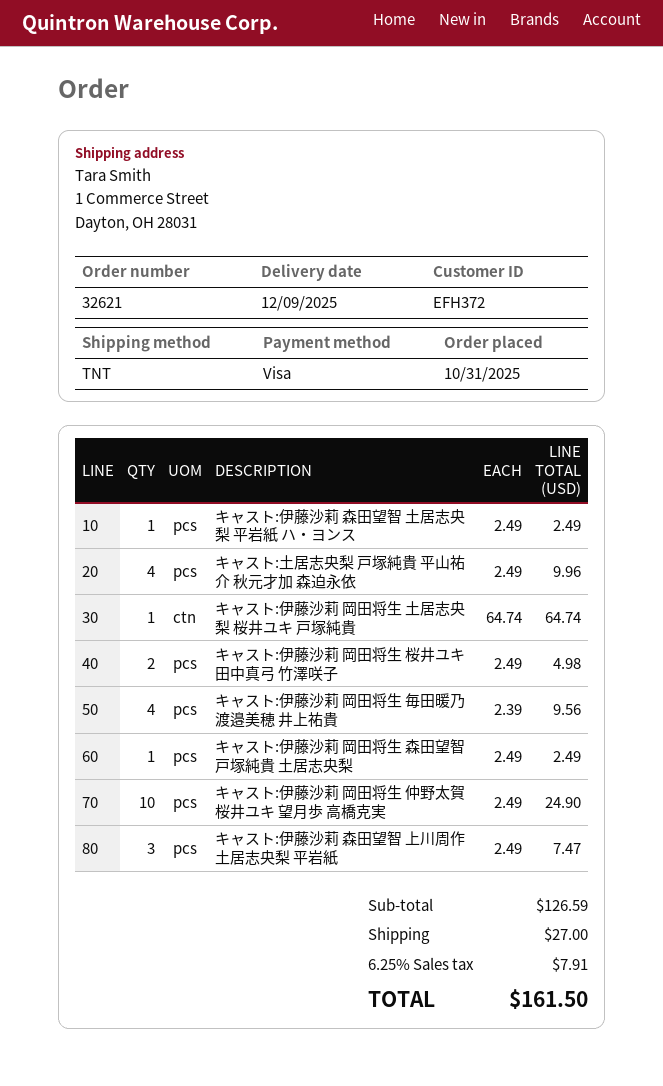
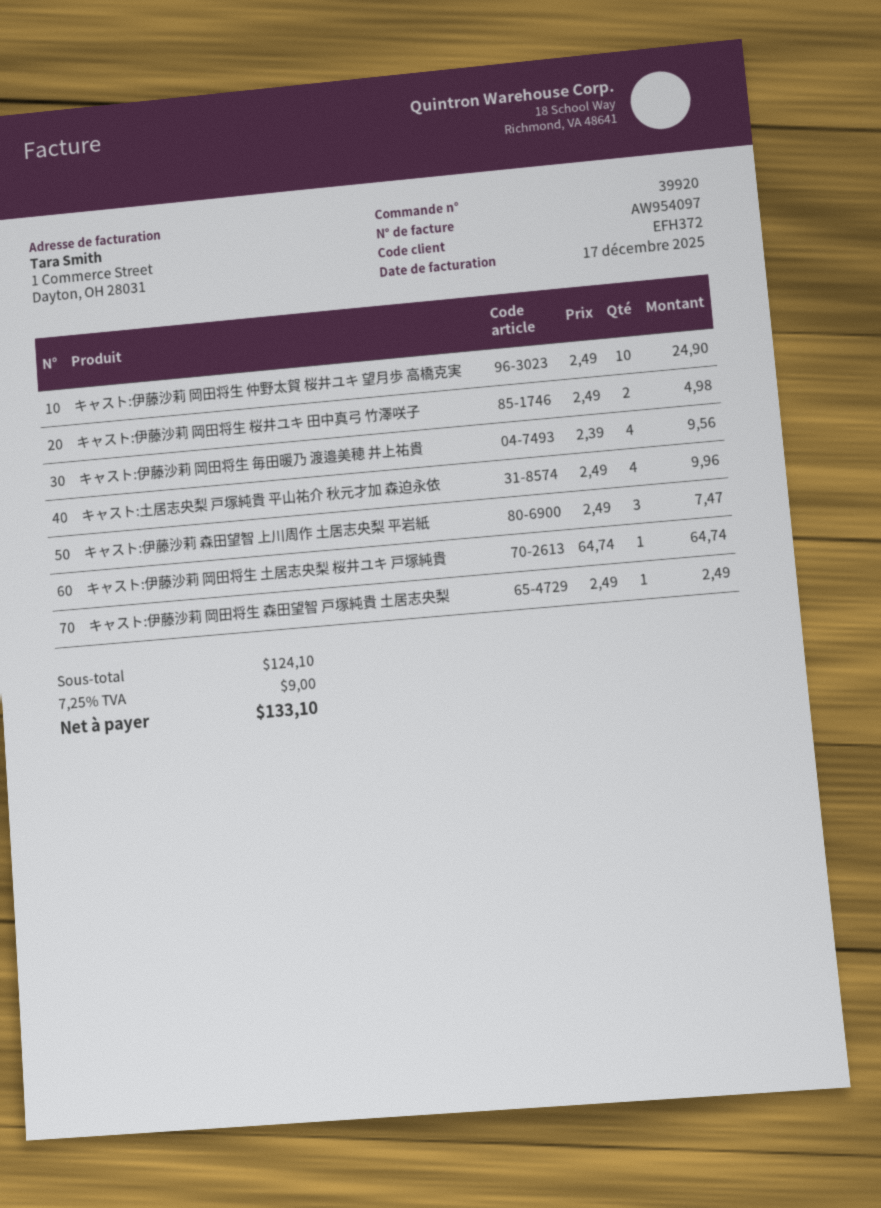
order number: 32621 -> 39920
キャスト:伊藤沙莉 森田望智 土居志央梨 平岩紙 ハ・ヨンス: 1 x 2.49 = 2.49 -> none
subtotal: 126.59 -> 124.10
shipping: 27.00 -> none
tax: 6.25% = 7.91 -> 7.25% = 9.00
total: 161.50 -> 133.10

